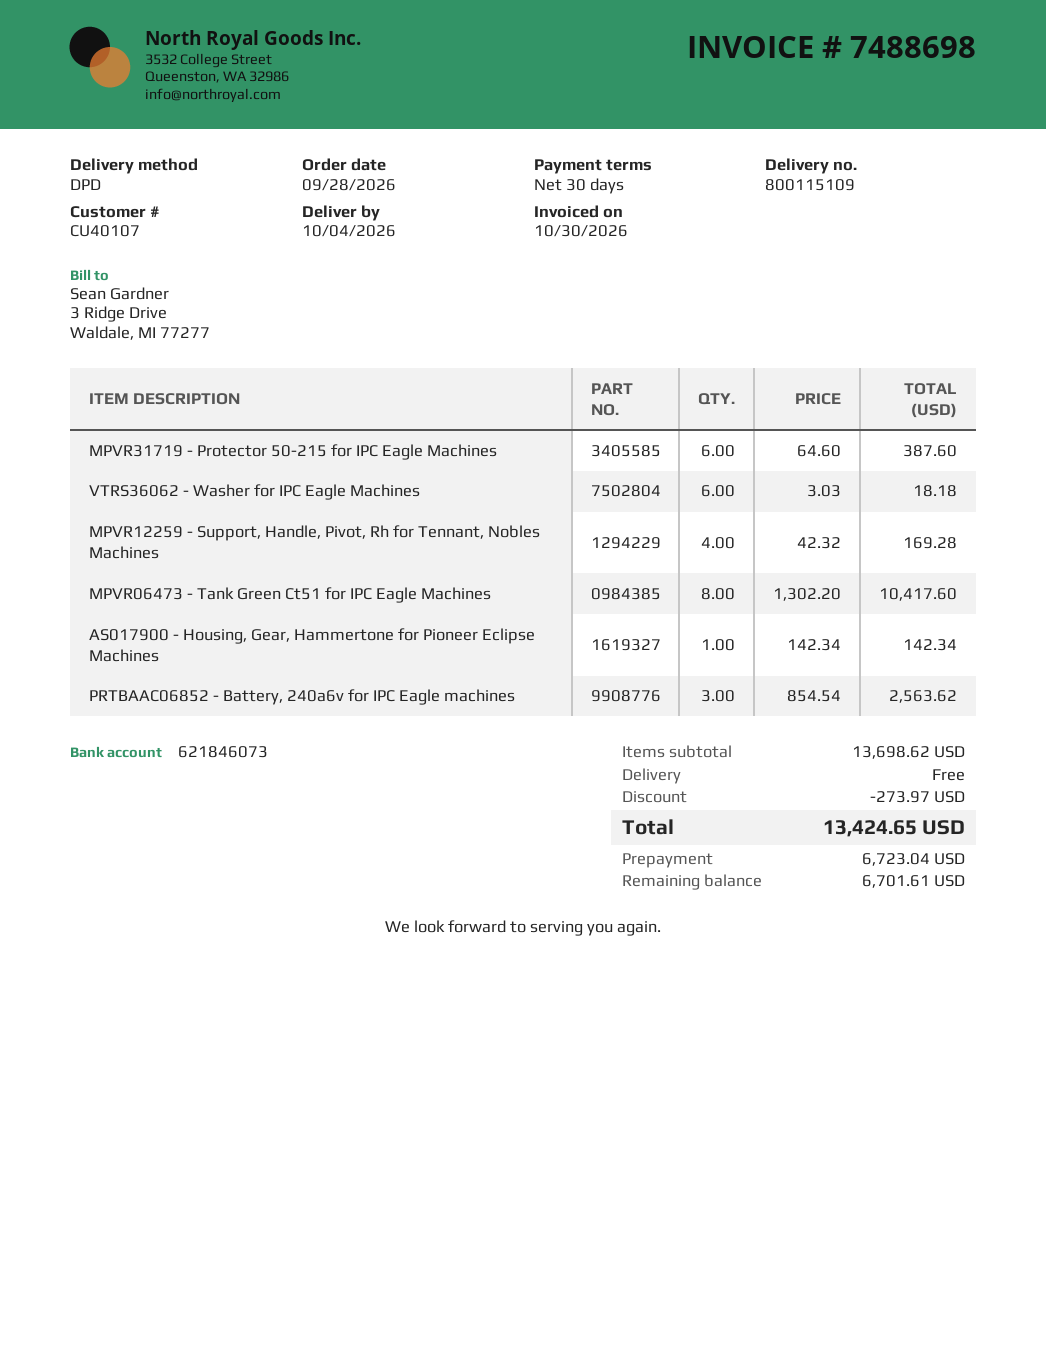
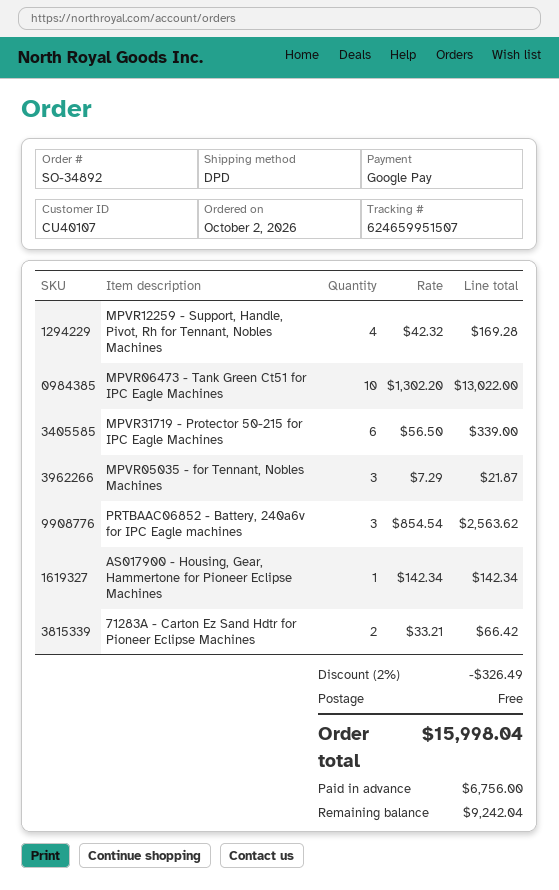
order date: 2026-09-28 -> 2026-10-02
MPVR31719 - Protector 50-215 for IPC Eagle Machines: 6 x 64.60 = 387.60 -> 6 x 56.50 = 339.00
VTRS36062 - Washer for IPC Eagle Machines: 6 x 3.03 = 18.18 -> none
MPVR06473 - Tank Green Ct51 for IPC Eagle Machines: 8 x 1302.20 = 10417.60 -> 10 x 1302.20 = 13022.00
MPVR05035 - for Tennant, Nobles Machines: none -> 3 x 7.29 = 21.87
71283A - Carton Ez Sand Hdtr for Pioneer Eclipse Machines: none -> 2 x 33.21 = 66.42
discount: 273.97 -> 326.49
total: 13424.65 -> 15998.04
deposit: 6723.04 -> 6756.00
balance: 6701.61 -> 9242.04

